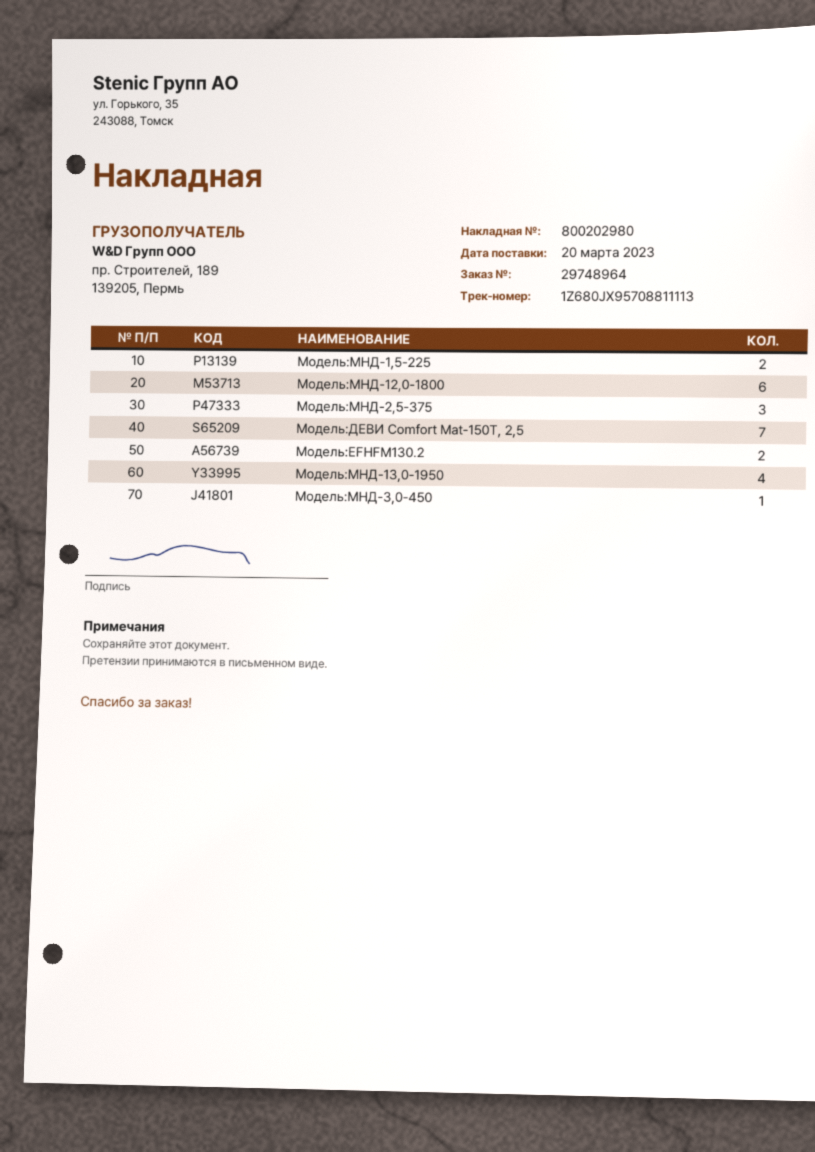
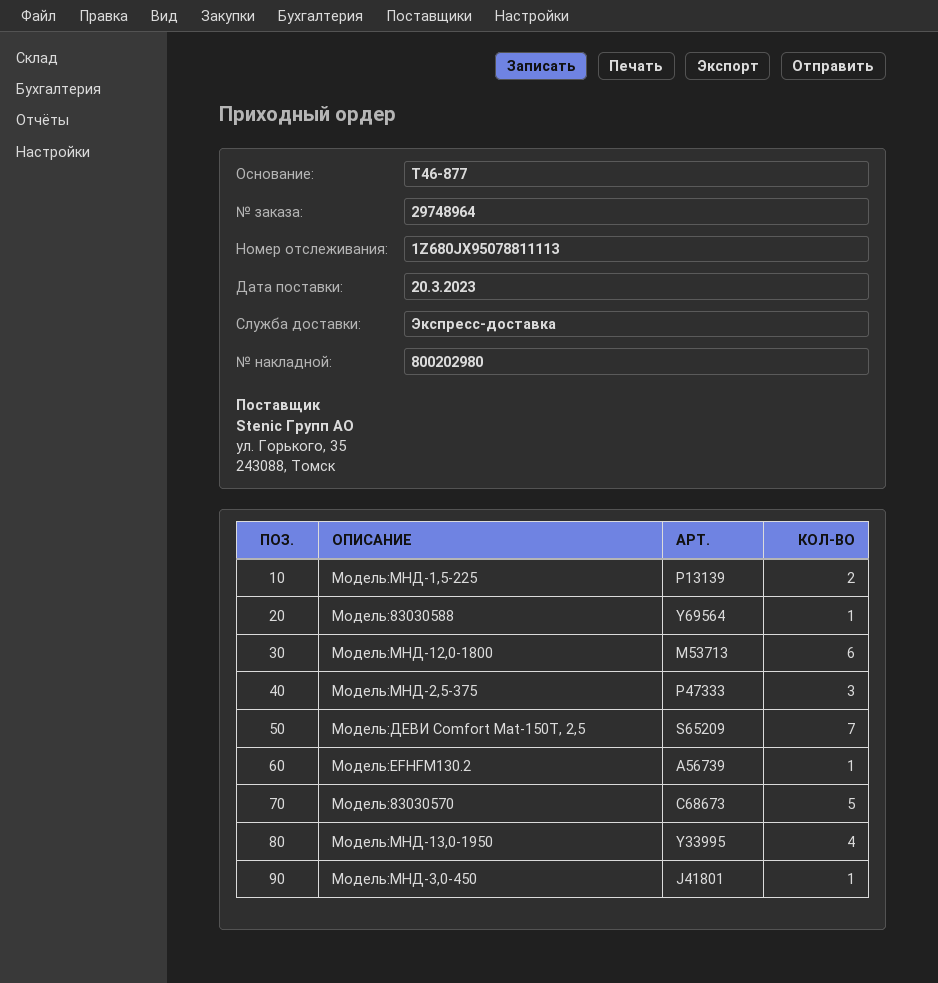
tracking number: 1Z680JX95708811113 -> 1Z680JX95078811113
Модель:EFHFM130.2: 2 -> 1
Модель:83030588: none -> 1
Модель:83030570: none -> 5

